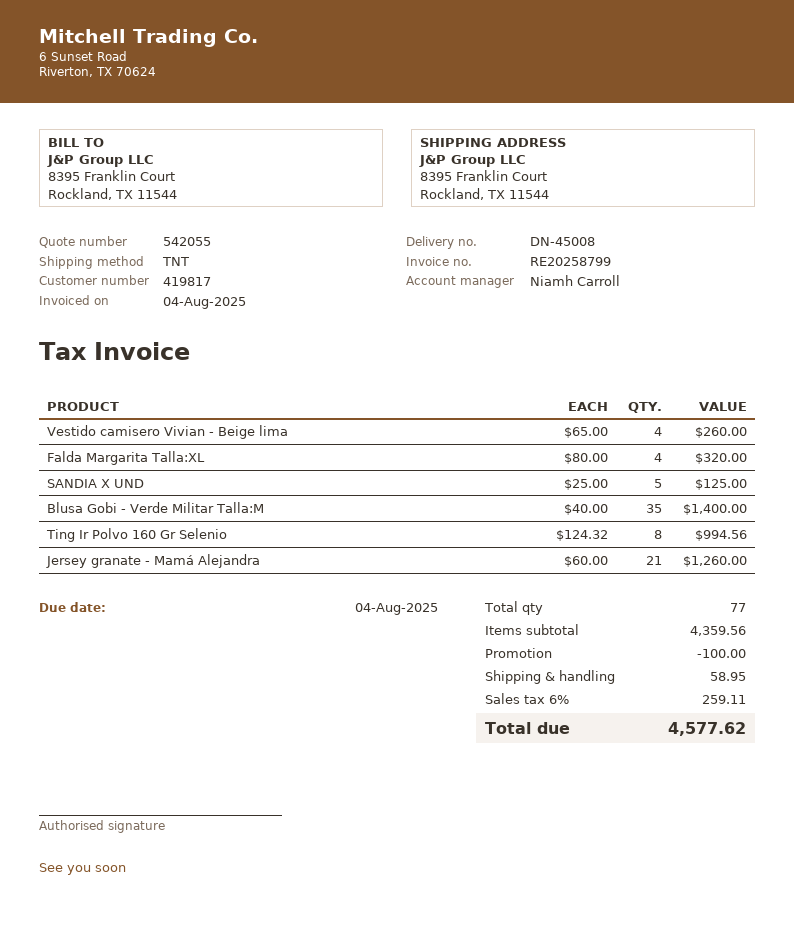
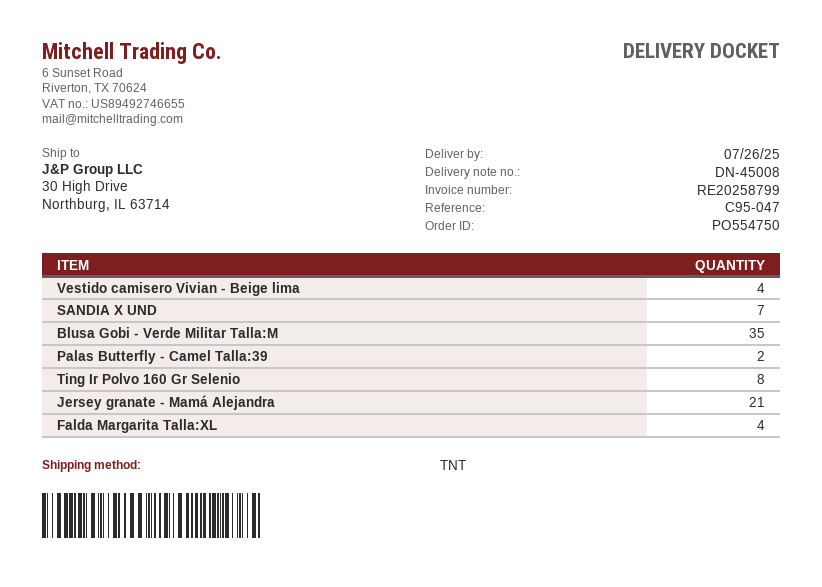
ship to: 8395 Franklin Court, Rockland, TX 11544 -> 30 High Drive, Northburg, IL 63714
SANDIA X UND: 5 -> 7
Palas Butterfly - Camel Talla:39: none -> 2

